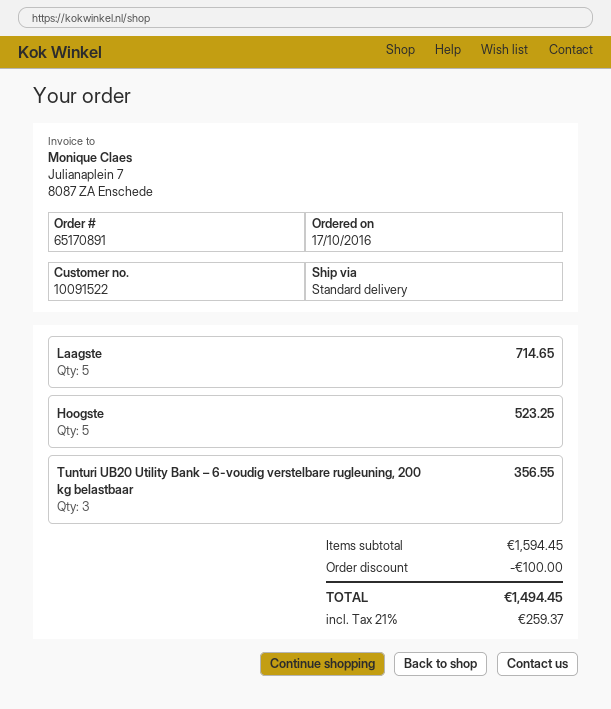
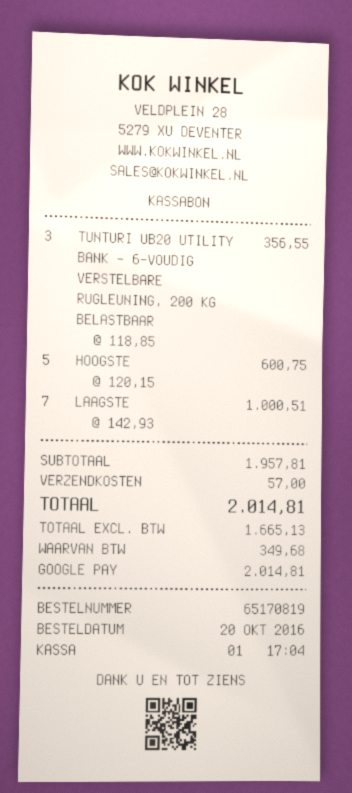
order number: 65170891 -> 65170819
order date: 2016-10-17 -> 2016-10-20
Laagste: 5 for 714.65 -> 7 for 1000.51
Hoogste: 5 for 523.25 -> 5 for 600.75
subtotal: 1594.45 -> 1957.81
discount: 100.00 -> none
shipping: none -> 57.00
tax: 259.37 -> 349.68
total: 1494.45 -> 2014.81

